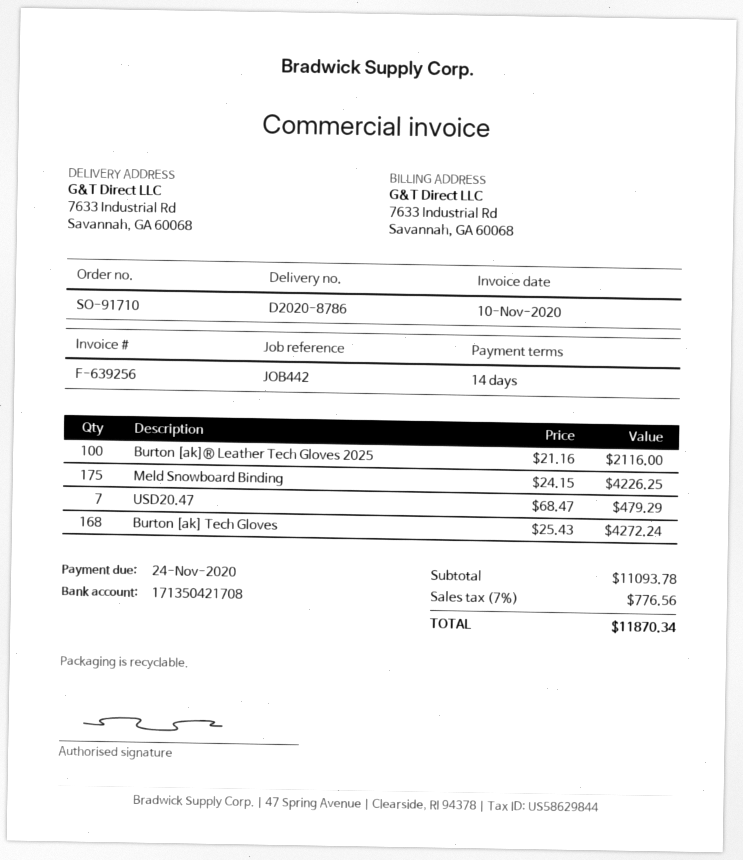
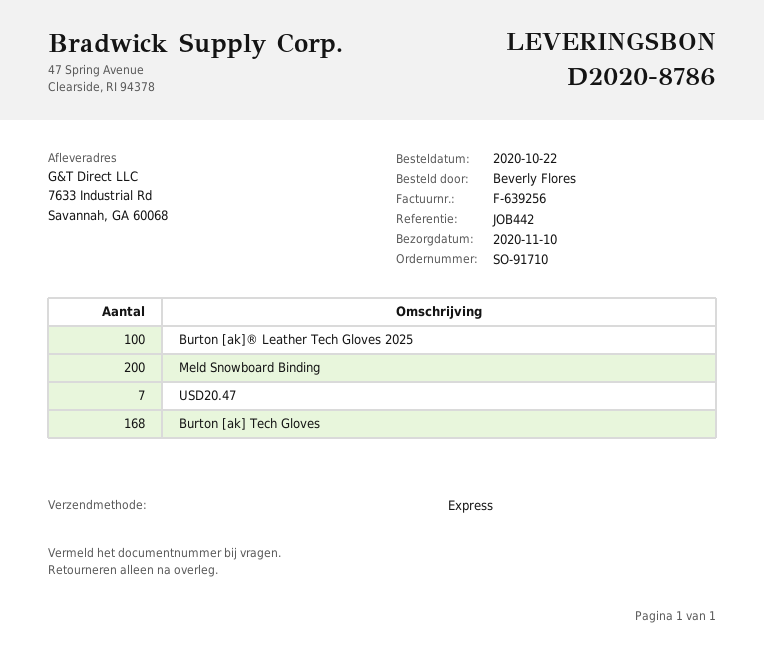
Meld Snowboard Binding: 175 -> 200

